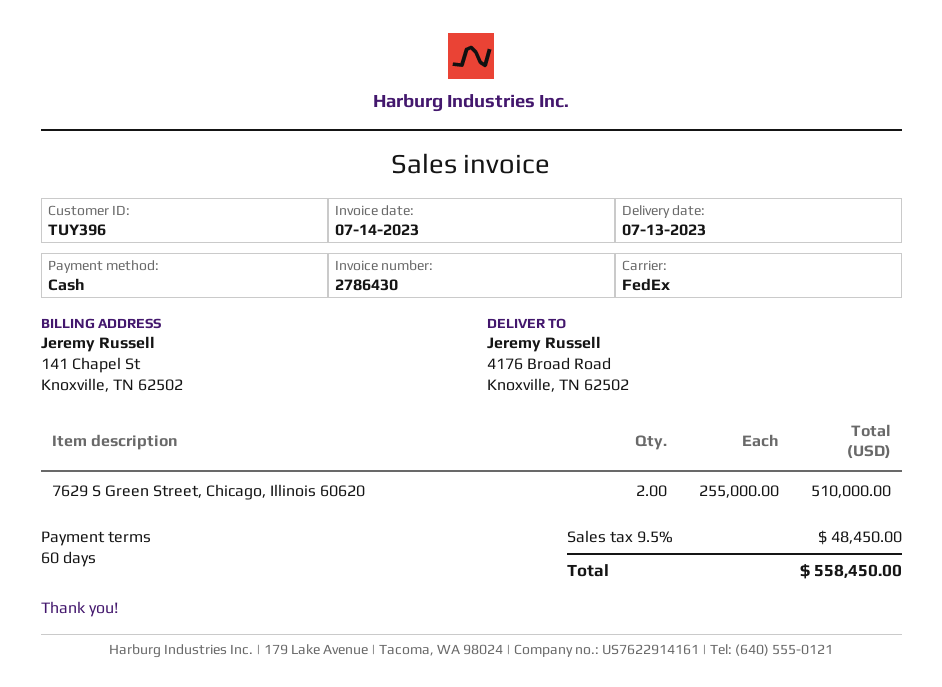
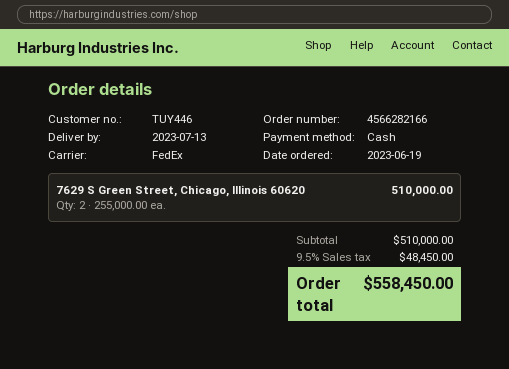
customer number: TUY396 -> TUY446

